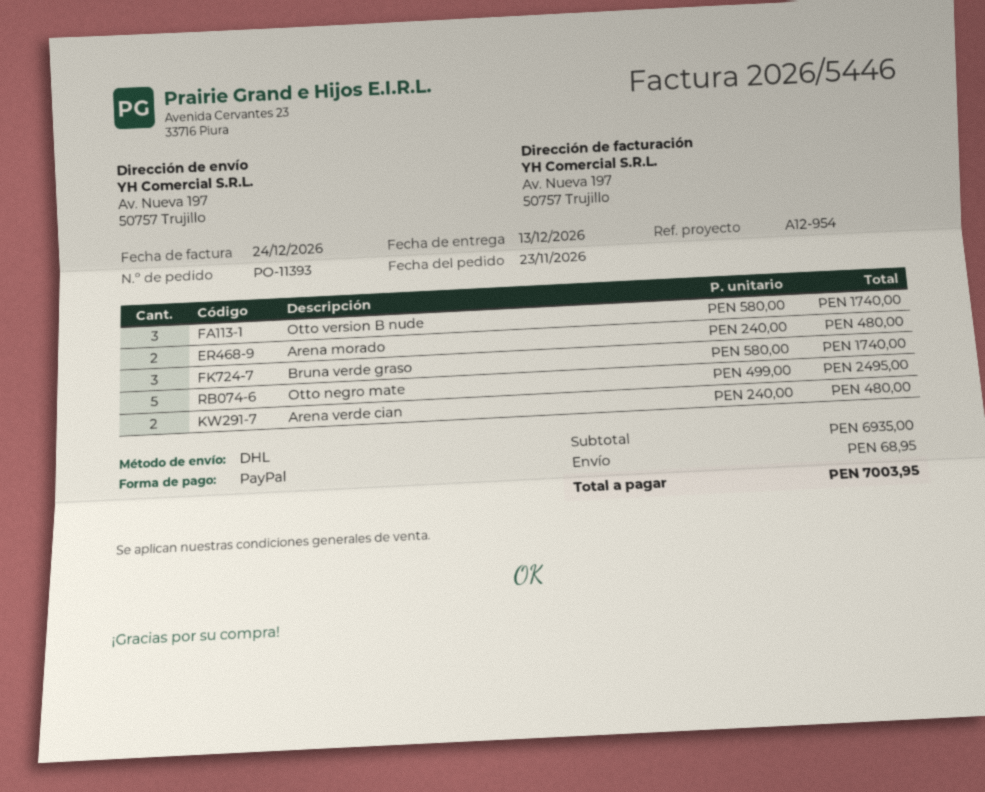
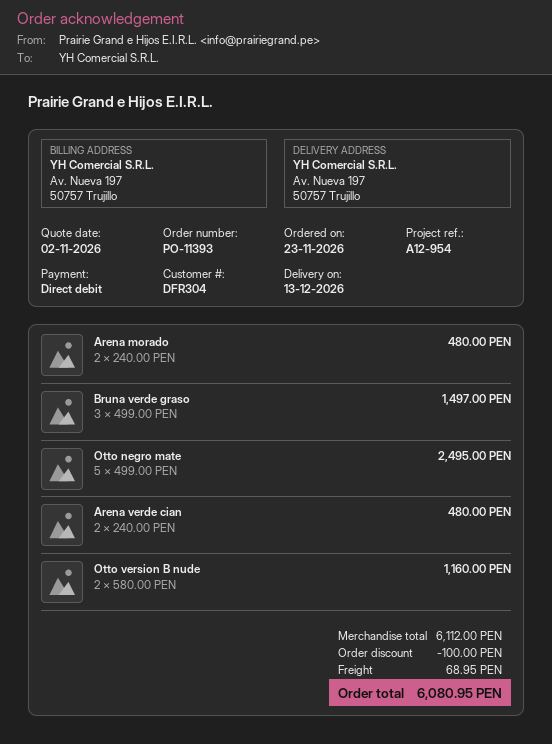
payment method: PayPal -> direct debit
Otto version B nude: 3 x 580.00 = 1740.00 -> 2 x 580.00 = 1160.00
Bruna verde graso: 3 x 580.00 = 1740.00 -> 3 x 499.00 = 1497.00
subtotal: 6935.00 -> 6112.00
discount: none -> 100.00
total: 7003.95 -> 6080.95

